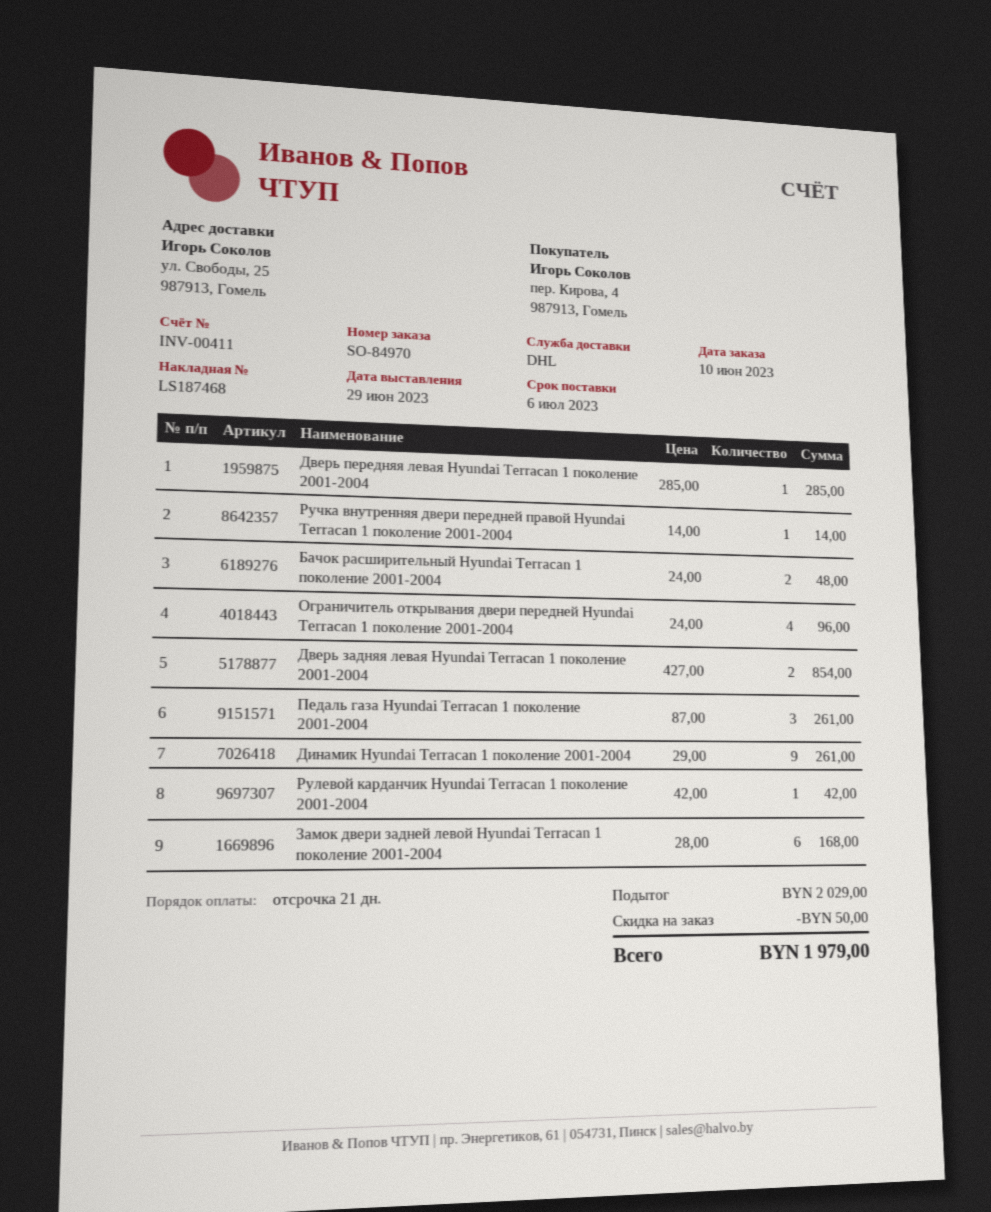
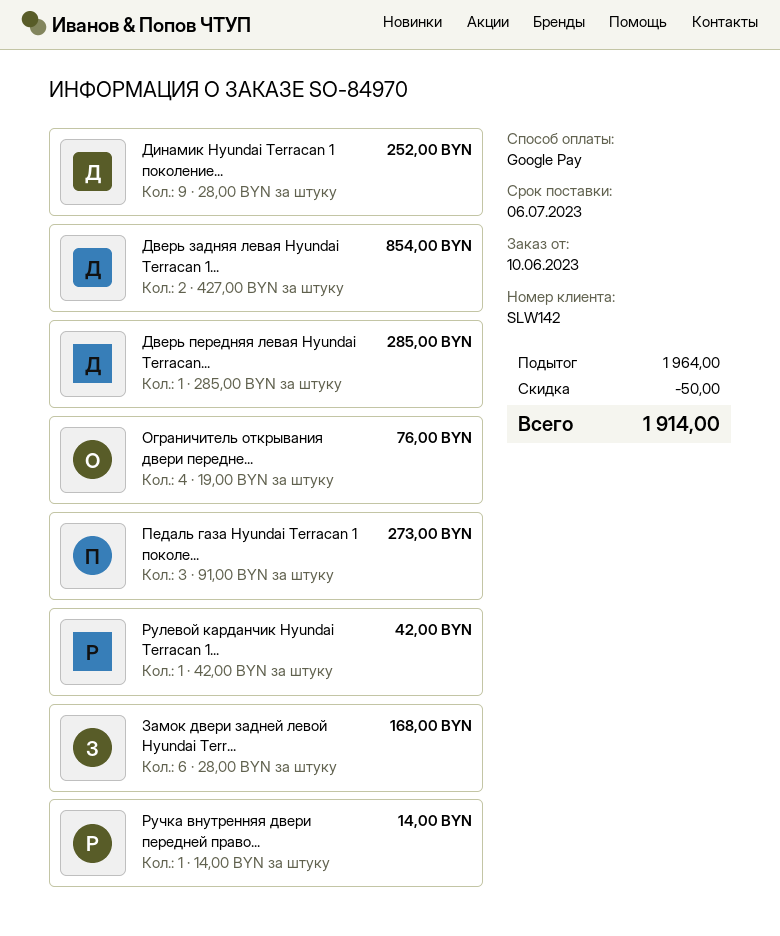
Бачок расширительный Hyundai Terracan 1 поколение 2001-2004: 2 x 24.00 = 48.00 -> none
Ограничитель открывания двери передней Hyundai Terracan 1 поколение 2001-2004: 4 x 24.00 = 96.00 -> 4 x 19.00 = 76.00
Педаль газа Hyundai Terracan 1 поколение 2001-2004: 3 x 87.00 = 261.00 -> 3 x 91.00 = 273.00
Динамик Hyundai Terracan 1 поколение 2001-2004: 9 x 29.00 = 261.00 -> 9 x 28.00 = 252.00
subtotal: 2029.00 -> 1964.00
total: 1979.00 -> 1914.00

